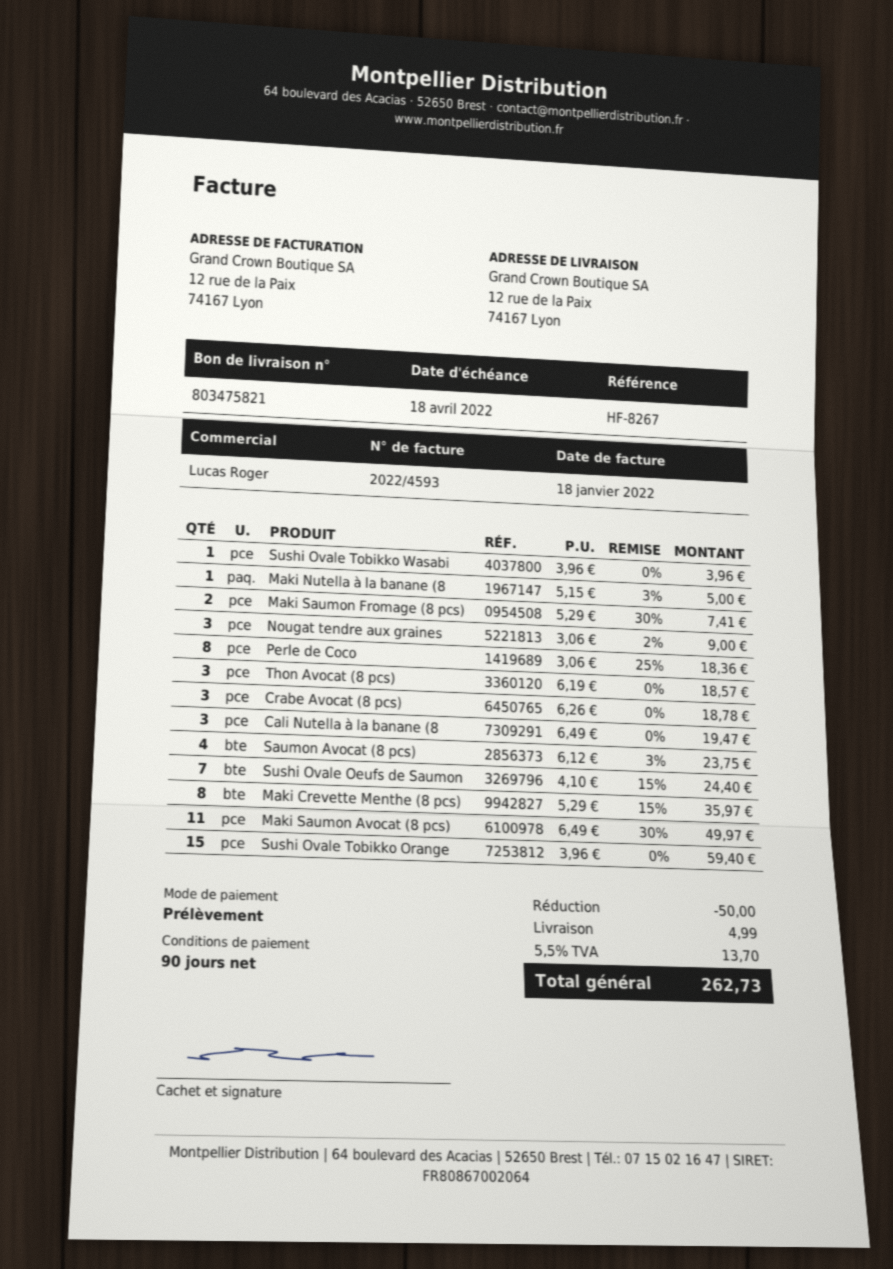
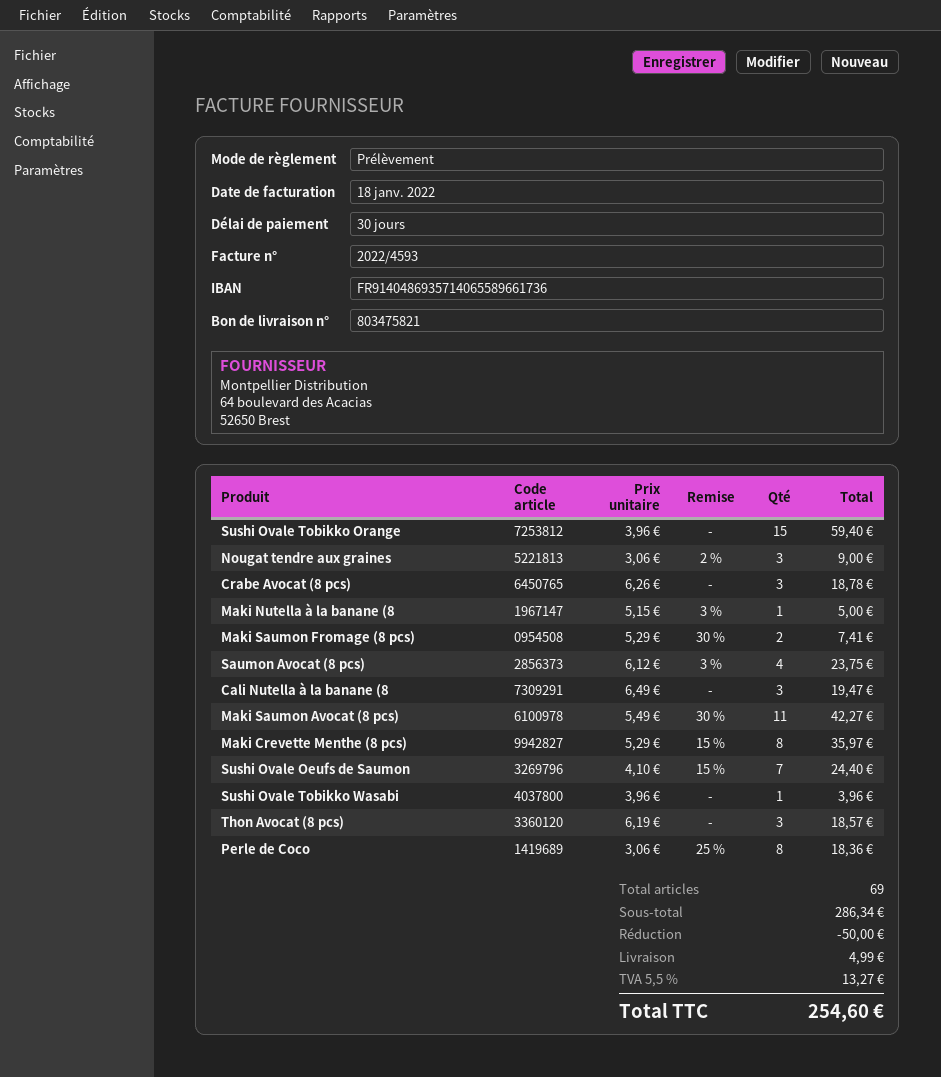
payment terms: 90 days -> 30 days
Maki Saumon Avocat (8 pcs): 11 x 6.49 - 30% = 49.97 -> 11 x 5.49 - 30% = 42.27
tax: 5.5% = 13.70 -> 5.5% = 13.27
total: 262.73 -> 254.60

